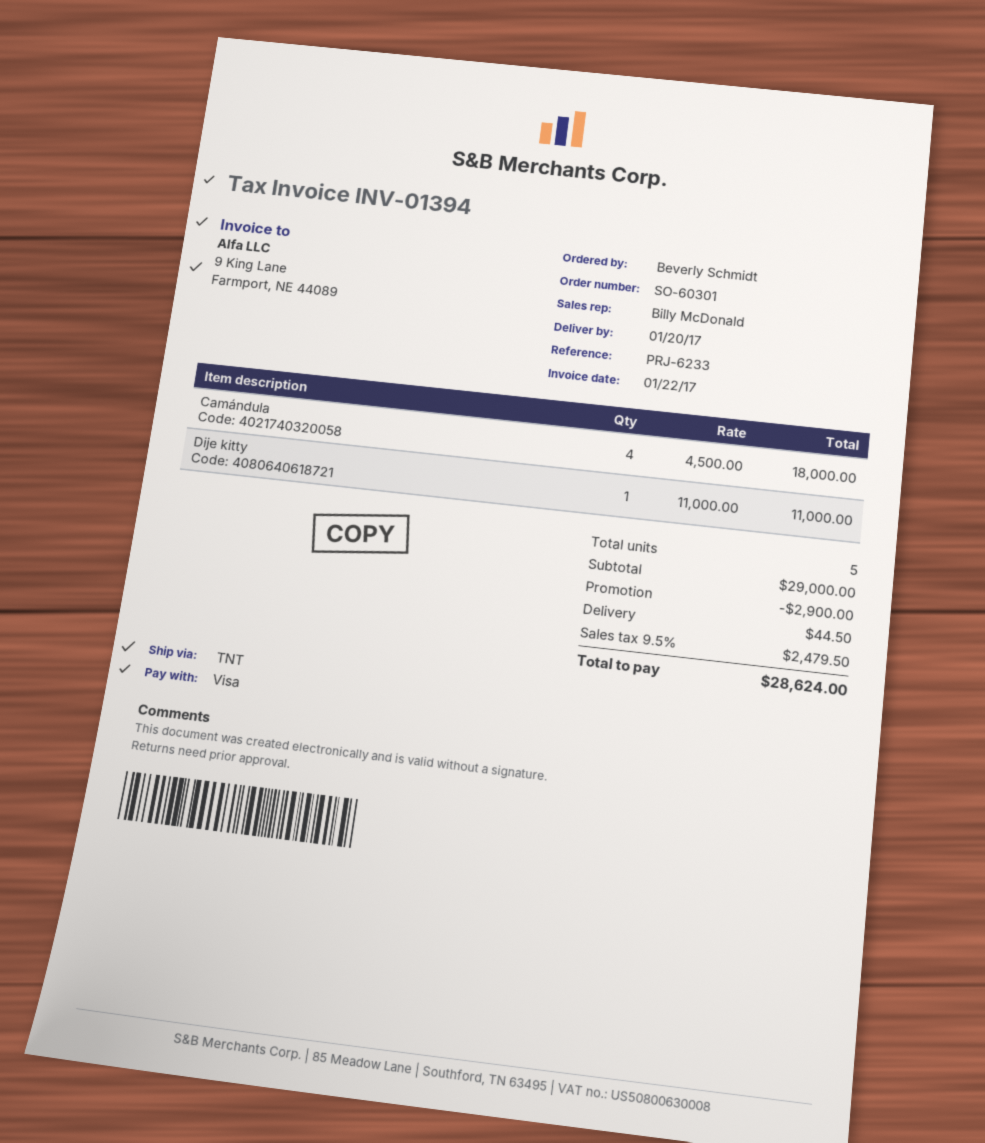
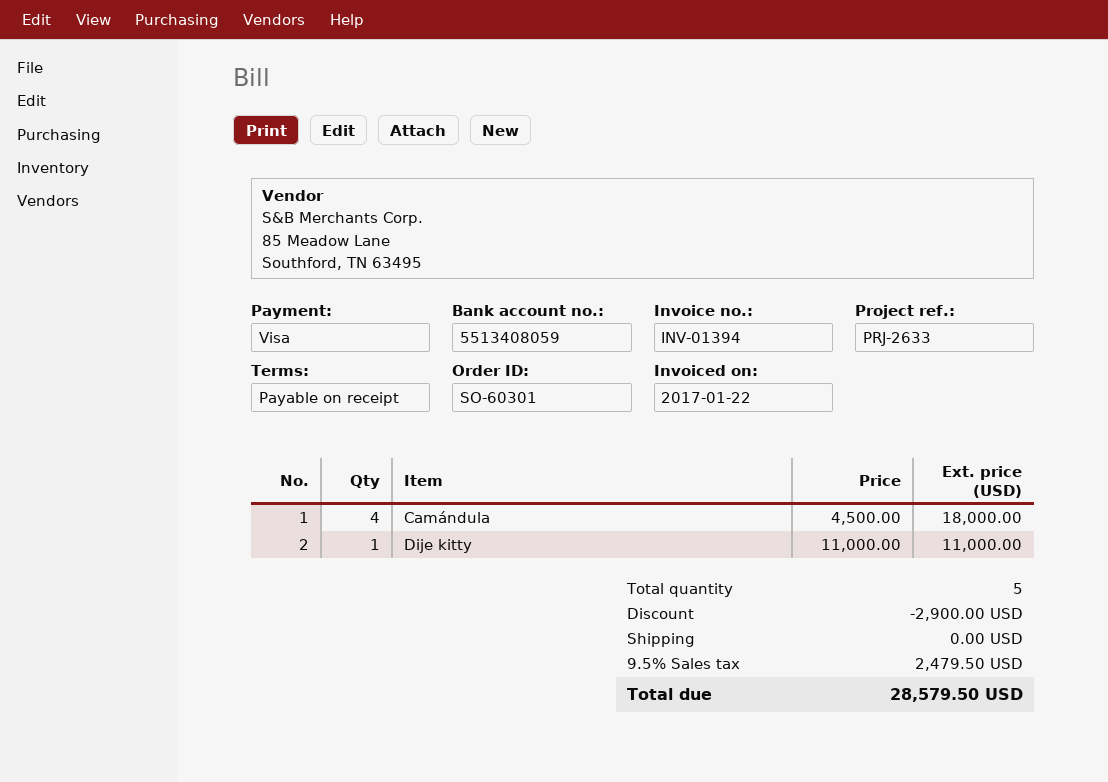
reference: PRJ-6233 -> PRJ-2633
shipping: 44.50 -> 0.00
total: 28624.00 -> 28579.50

